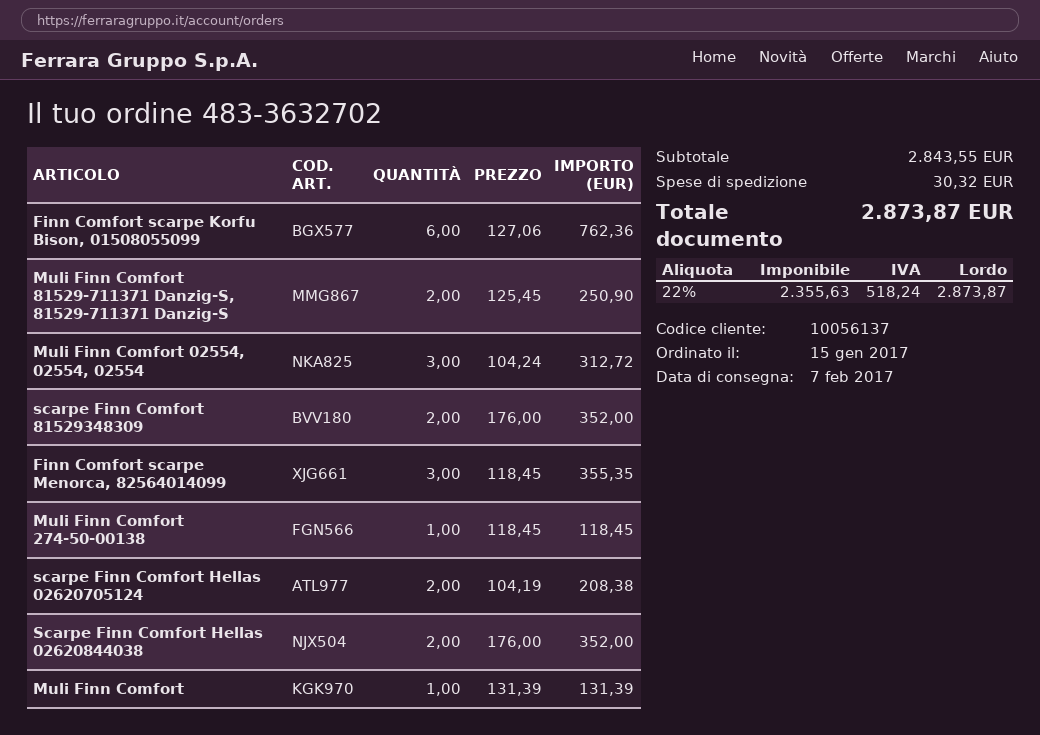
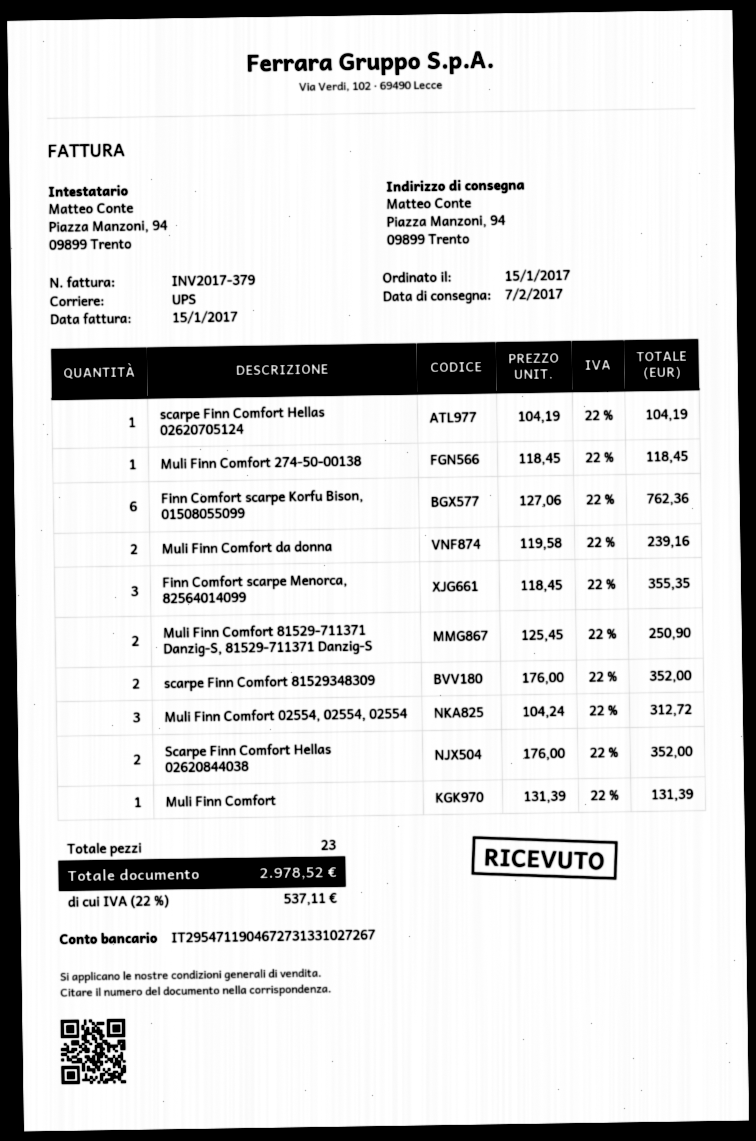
scarpe Finn Comfort Hellas 02620705124: 2 x 104.19 = 208.38 -> 1 x 104.19 = 104.19
Muli Finn Comfort da donna: none -> 2 x 119.58 = 239.16
shipping: 30.32 -> none
tax: 22% = 518.24 -> 22% = 537.11
total: 2873.87 -> 2978.52

